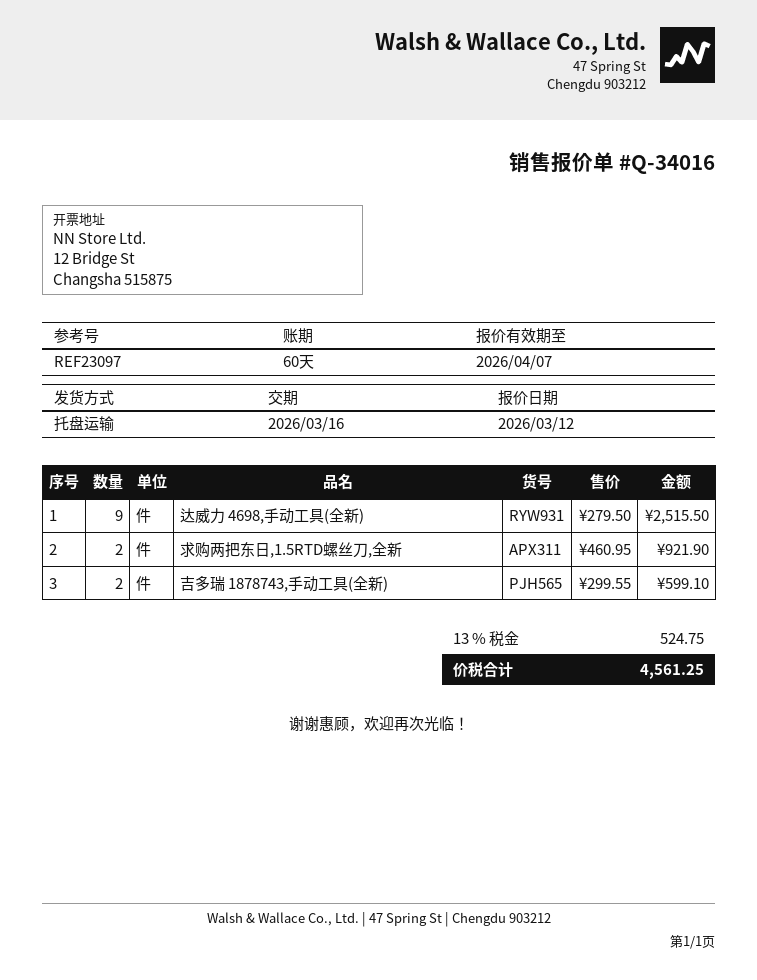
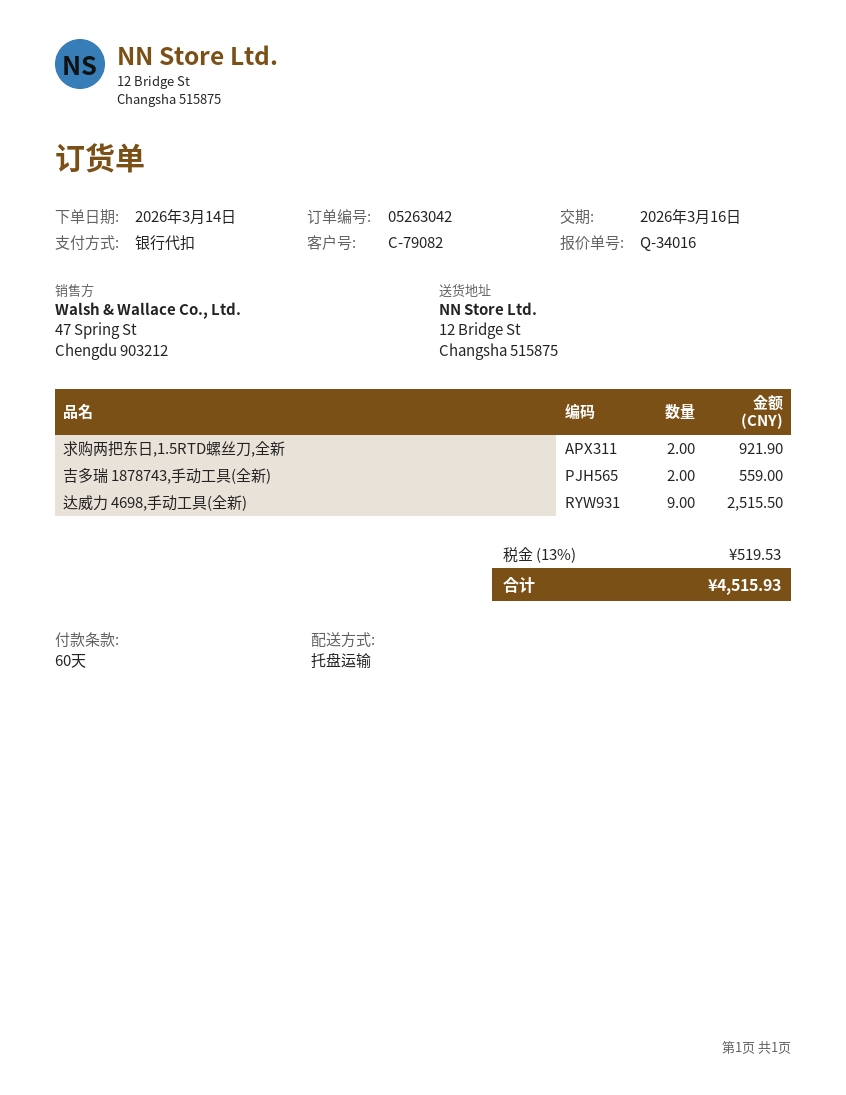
吉多瑞 1878743,手动工具(全新): 2 for 599.10 -> 2 for 559.00
tax: 13% = 524.75 -> 13% = 519.53
total: 4561.25 -> 4515.93

